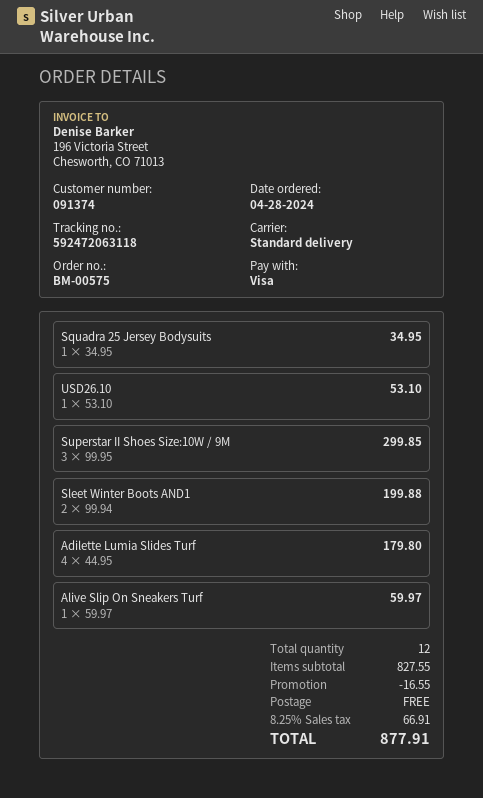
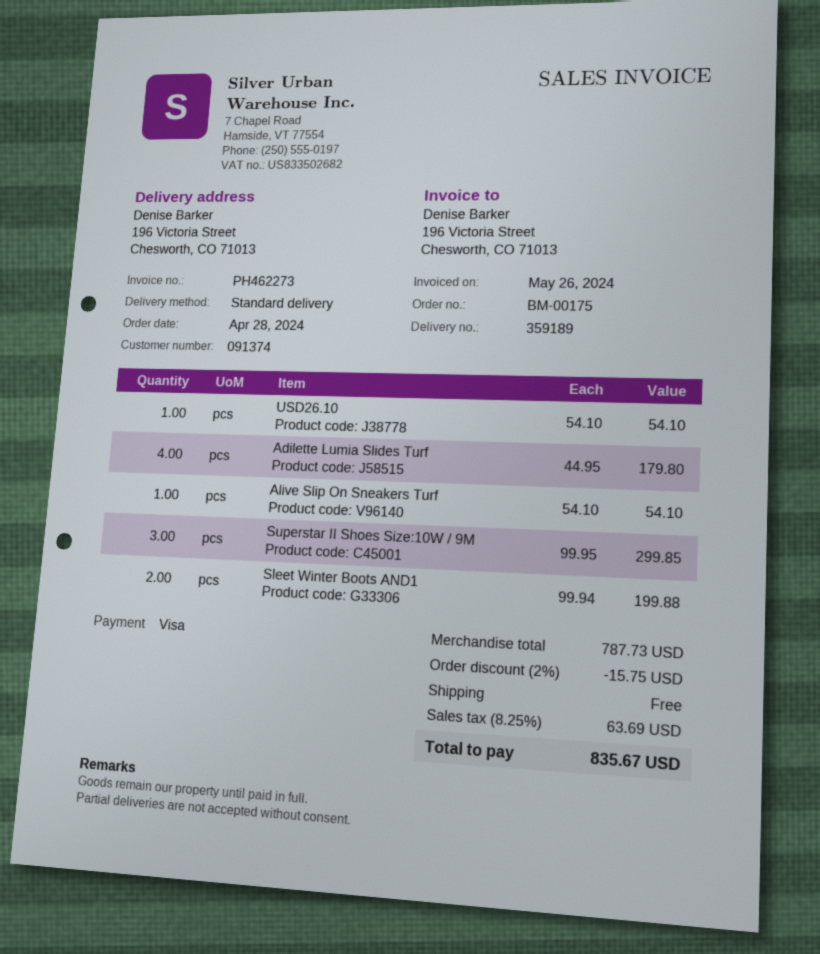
order number: BM-00575 -> BM-00175
Squadra 25 Jersey Bodysuits: 1 x 34.95 = 34.95 -> none
USD26.10: 1 x 53.10 = 53.10 -> 1 x 54.10 = 54.10
Alive Slip On Sneakers Turf: 1 x 59.97 = 59.97 -> 1 x 54.10 = 54.10
subtotal: 827.55 -> 787.73
discount: 16.55 -> 15.75
tax: 8.25% = 66.91 -> 8.25% = 63.69
total: 877.91 -> 835.67

